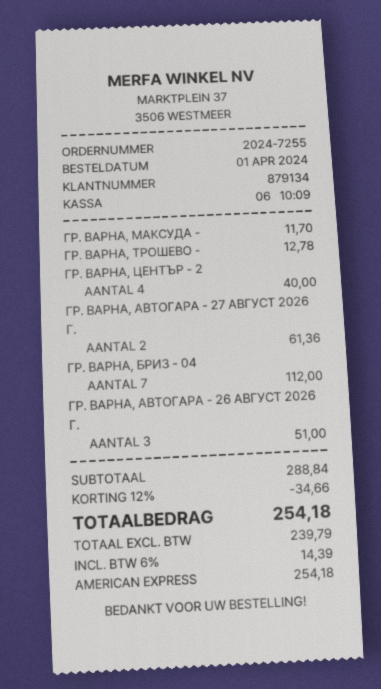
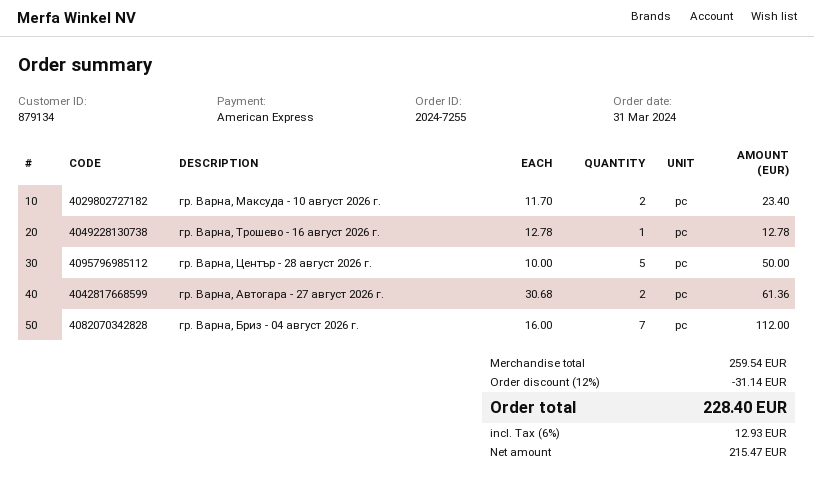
order date: 2024-04-01 -> 2024-03-31
ГР. ВАРНА, МАКСУДА -: 1 for 11.70 -> 2 for 23.40
ГР. ВАРНА, ЦЕНТЪР - 2: 4 for 40.00 -> 5 for 50.00
ГР. ВАРНА, АВТОГАРА - 26 АВГУСТ 2026 Г.: 3 for 51.00 -> none
subtotal: 288.84 -> 259.54
discount: 12% = 34.66 -> 12% = 31.14
net: 239.79 -> 215.47
tax: 6% = 14.39 -> 6% = 12.93
total: 254.18 -> 228.40

